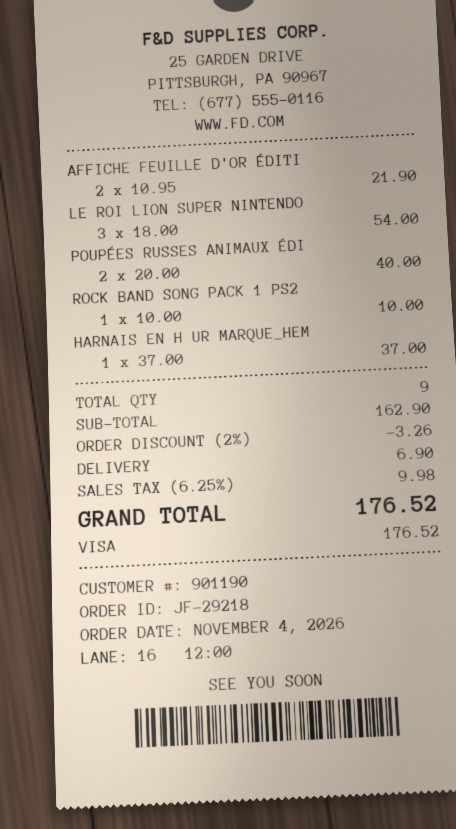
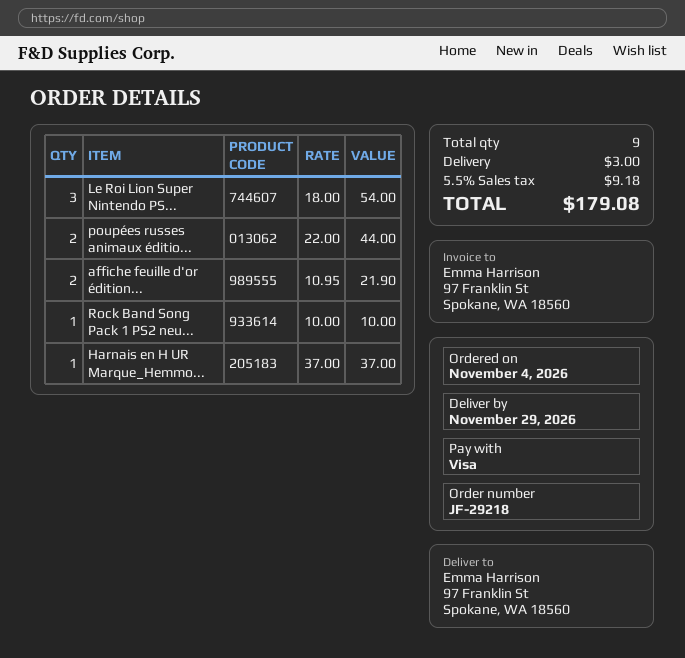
POUPÉES RUSSES ANIMAUX ÉDI: 2 x 20.00 = 40.00 -> 2 x 22.00 = 44.00
discount: 2% = 3.26 -> none
shipping: 6.90 -> 3.00
tax: 6.25% = 9.98 -> 5.5% = 9.18
total: 176.52 -> 179.08

